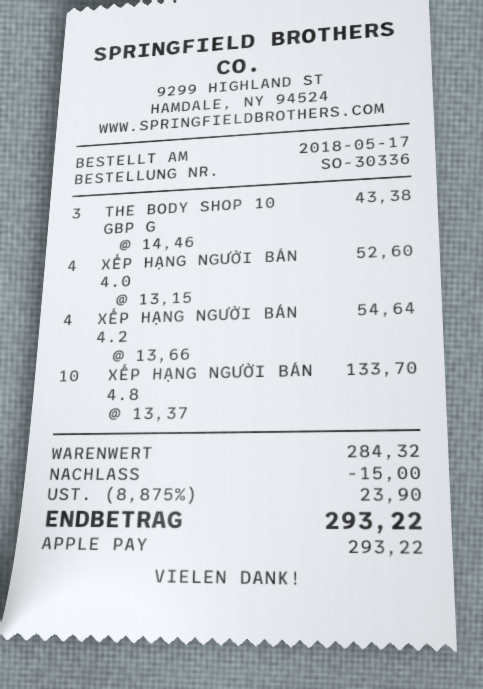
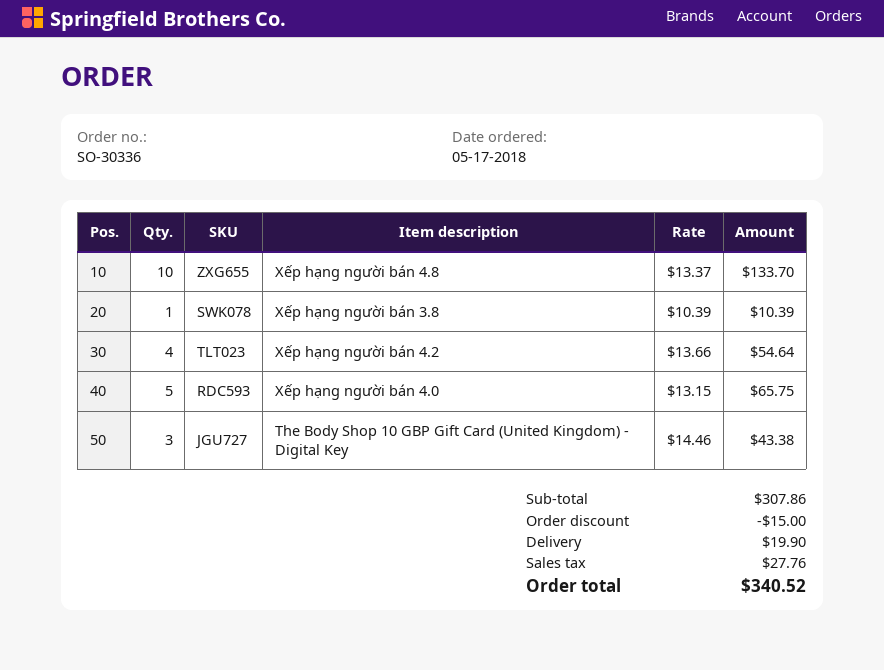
XẾP HẠNG NGƯỜI BÁN 4.0: 4 x 13.15 = 52.60 -> 5 x 13.15 = 65.75
Xếp hạng người bán 3.8: none -> 1 x 10.39 = 10.39
subtotal: 284.32 -> 307.86
shipping: none -> 19.90
tax: 23.90 -> 27.76
total: 293.22 -> 340.52

